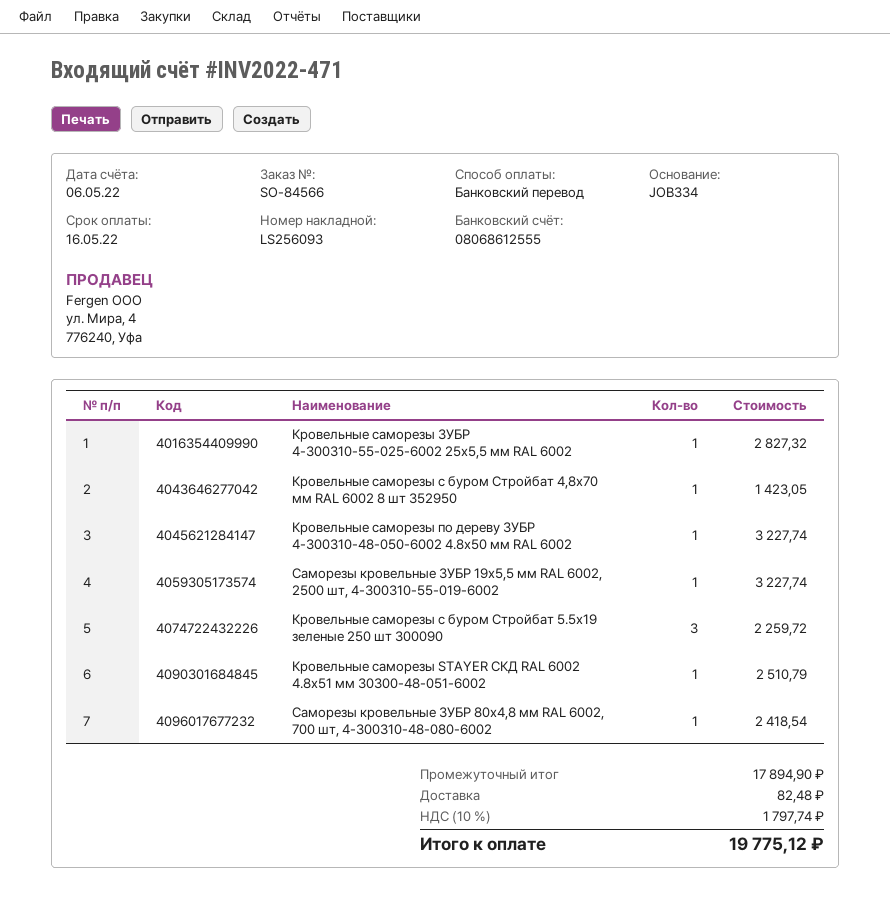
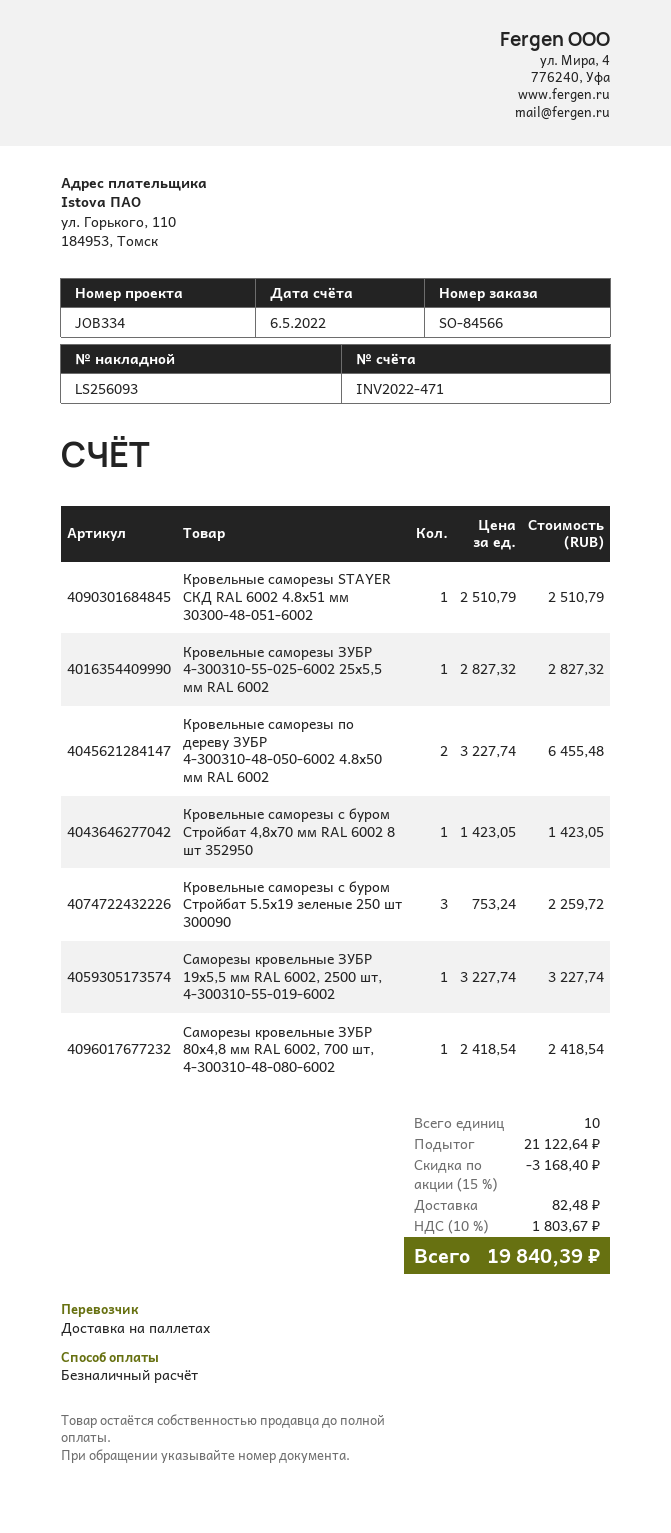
Кровельные саморезы по дереву ЗУБР 4-300310-48-050-6002 4.8x50 мм RAL 6002: 1 for 3227.74 -> 2 for 6455.48
subtotal: 17894.90 -> 21122.64
discount: none -> 15% = 3168.40
tax: 10% = 1797.74 -> 10% = 1803.67
total: 19775.12 -> 19840.39

